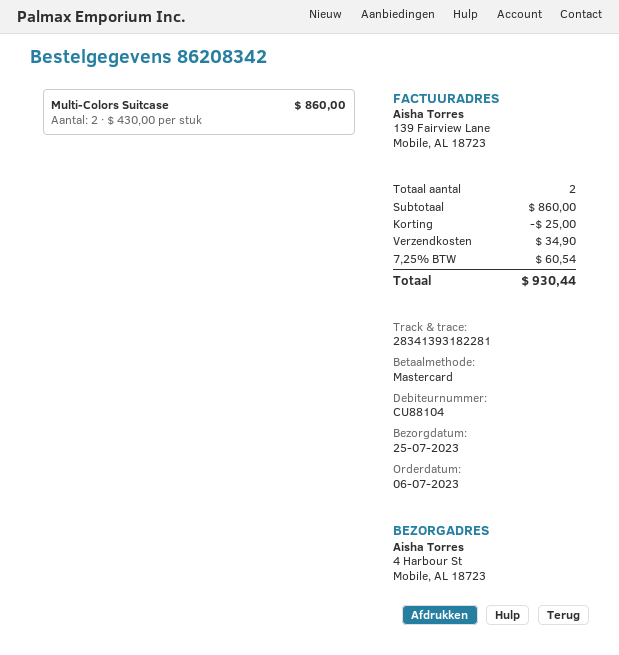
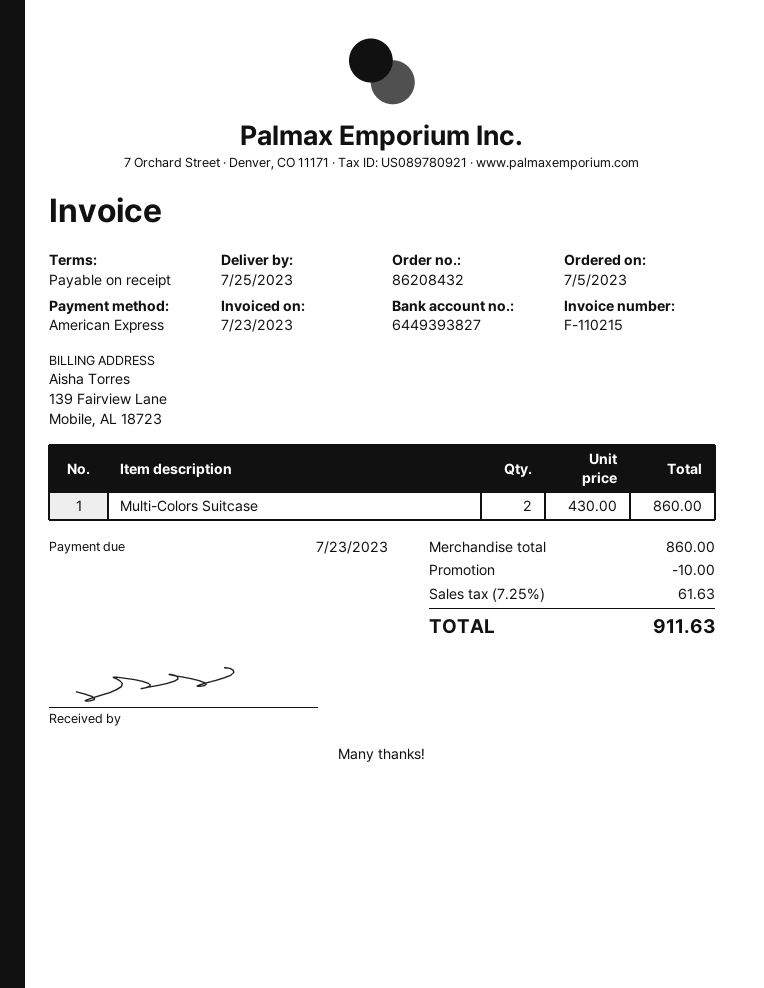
order number: 86208342 -> 86208432
order date: 2023-07-06 -> 2023-07-05
payment method: Mastercard -> American Express
discount: 25.00 -> 10.00
shipping: 34.90 -> none
tax: 7.25% = 60.54 -> 7.25% = 61.63
total: 930.44 -> 911.63

